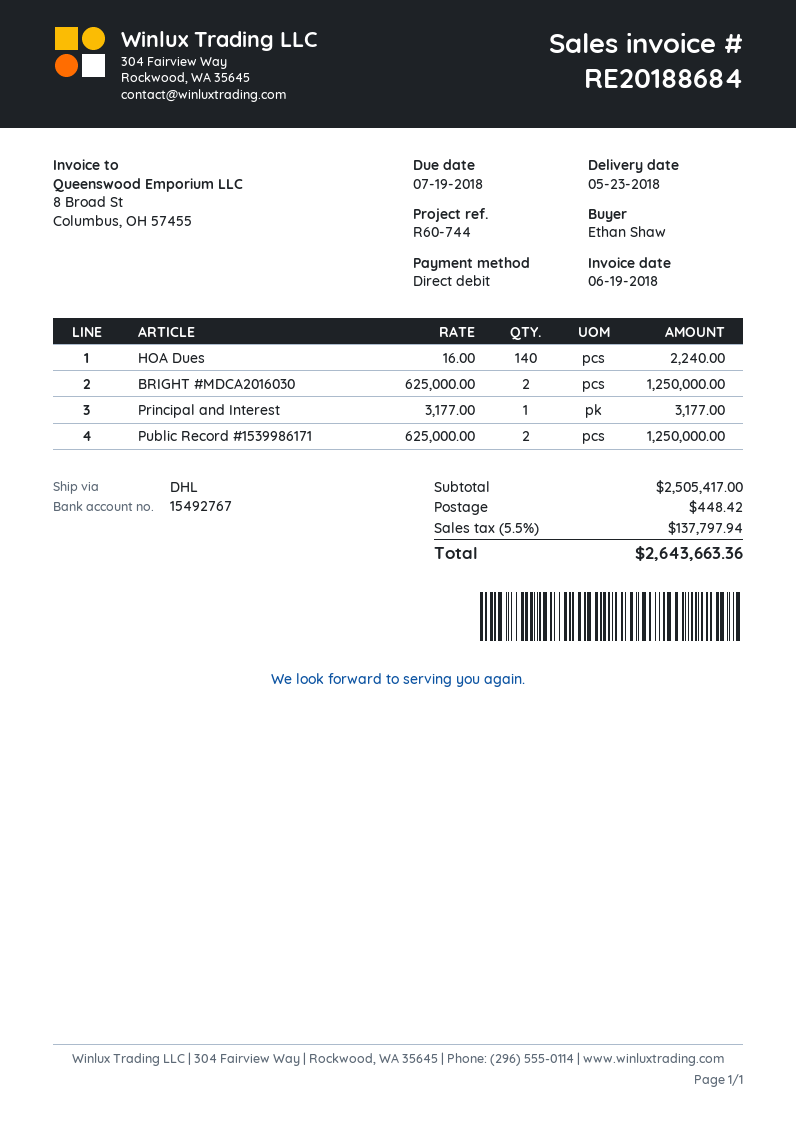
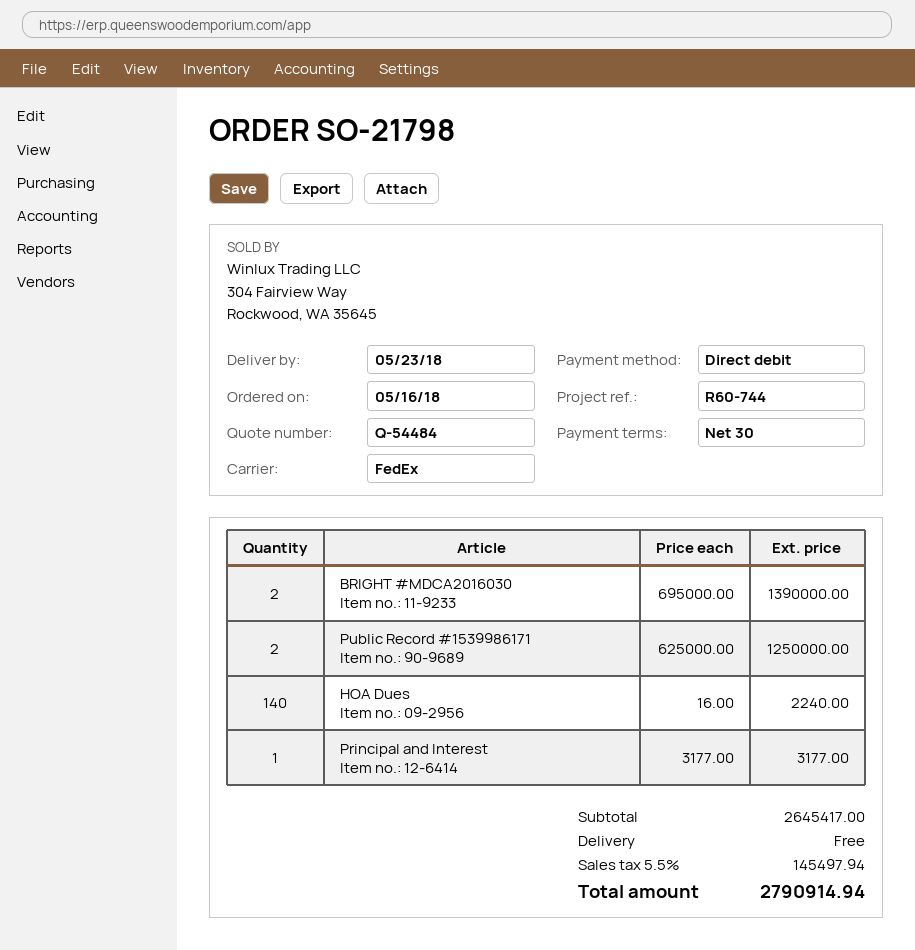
shipping method: DHL -> FedEx
BRIGHT #MDCA2016030: 2 x 625000.00 = 1250000.00 -> 2 x 695000.00 = 1390000.00
subtotal: 2505417.00 -> 2645417.00
shipping: 448.42 -> 0.00
tax: 5.5% = 137797.94 -> 5.5% = 145497.94
total: 2643663.36 -> 2790914.94

